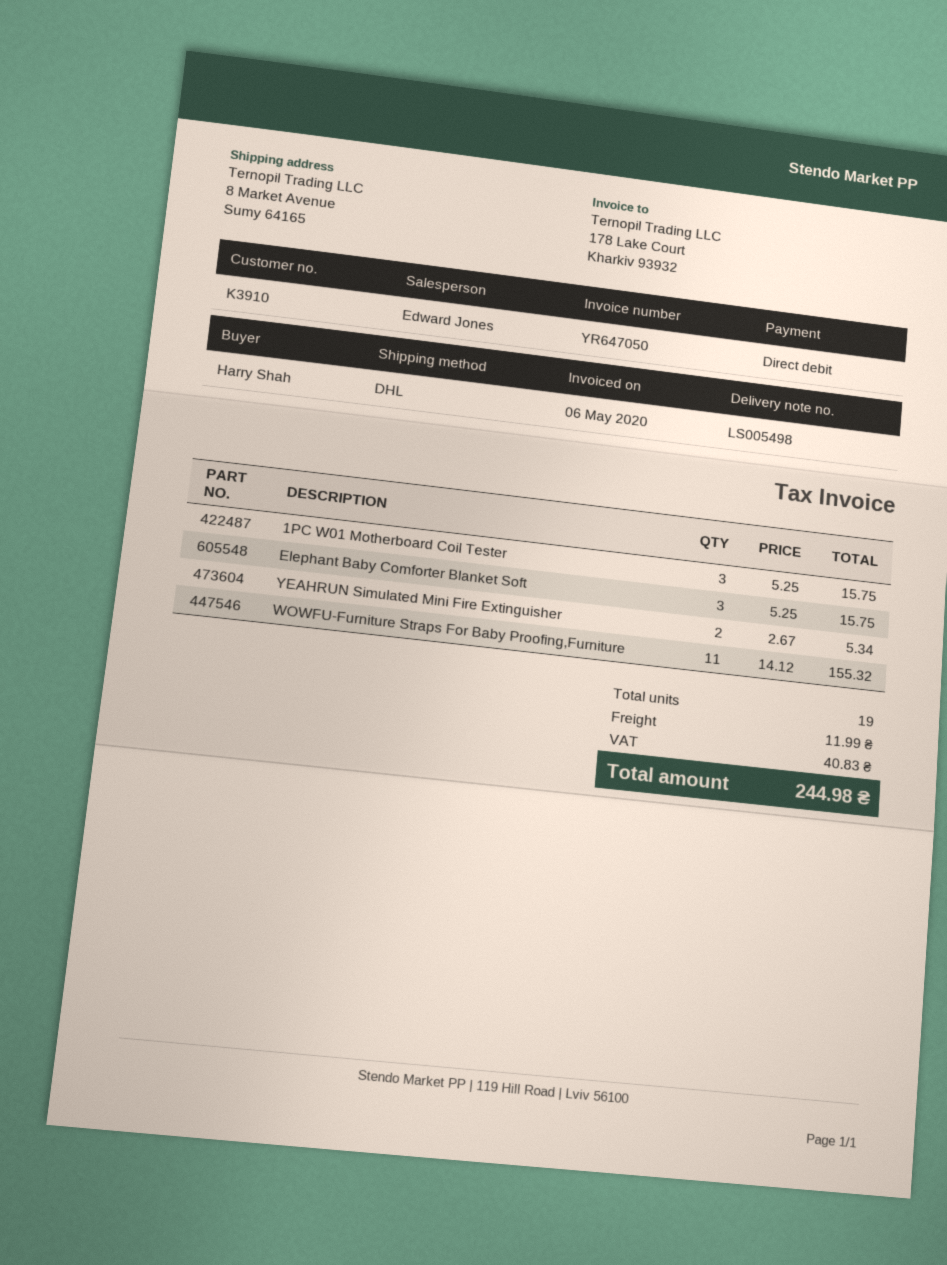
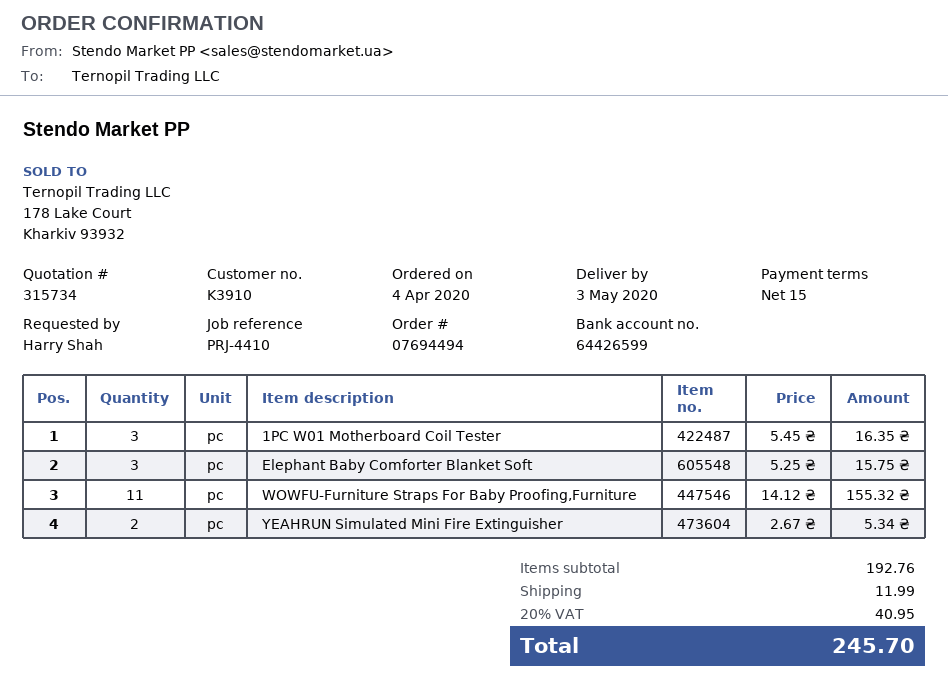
1PC W01 Motherboard Coil Tester: 3 x 5.25 = 15.75 -> 3 x 5.45 = 16.35
tax: 40.83 -> 40.95
total: 244.98 -> 245.70

